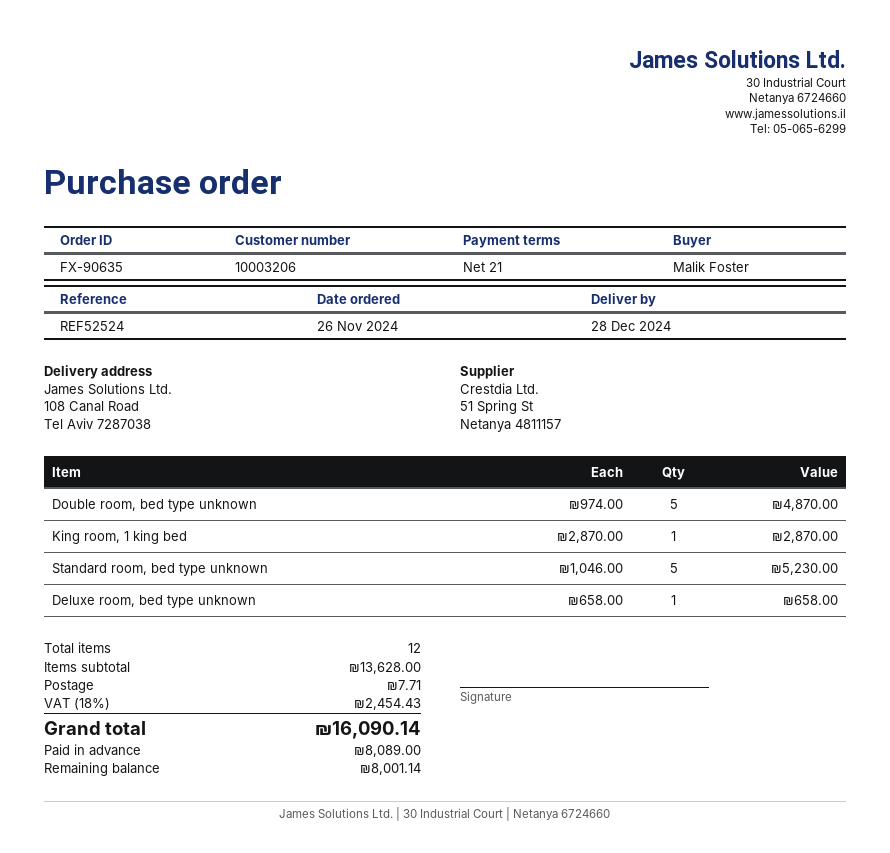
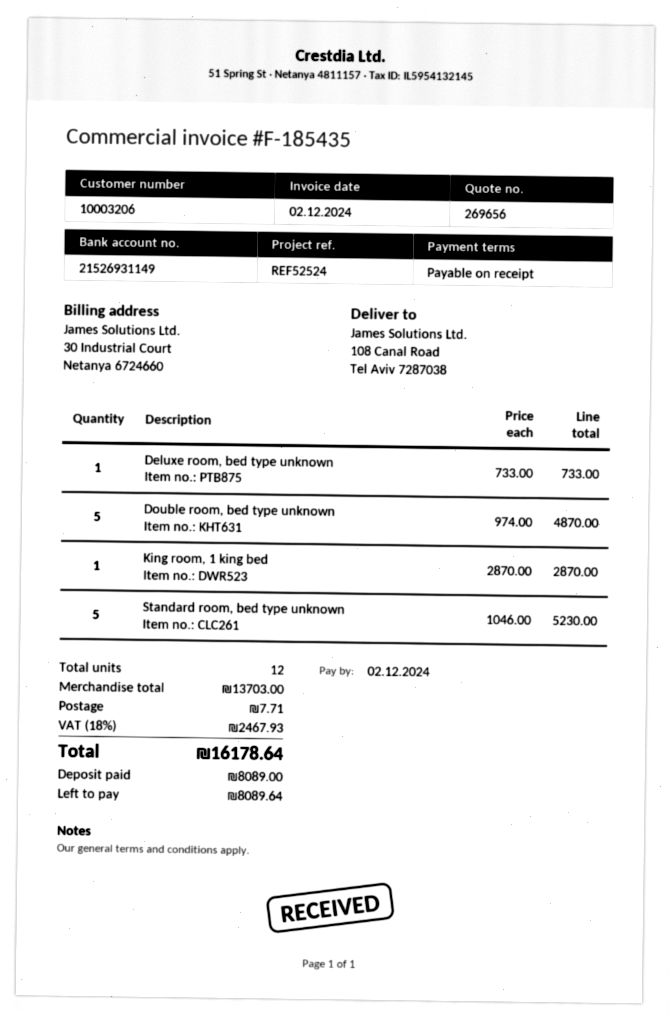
payment terms: 21 days -> on receipt
Deluxe room, bed type unknown: 1 x 658.00 = 658.00 -> 1 x 733.00 = 733.00
subtotal: 13628.00 -> 13703.00
tax: 18% = 2454.43 -> 18% = 2467.93
total: 16090.14 -> 16178.64
balance: 8001.14 -> 8089.64

